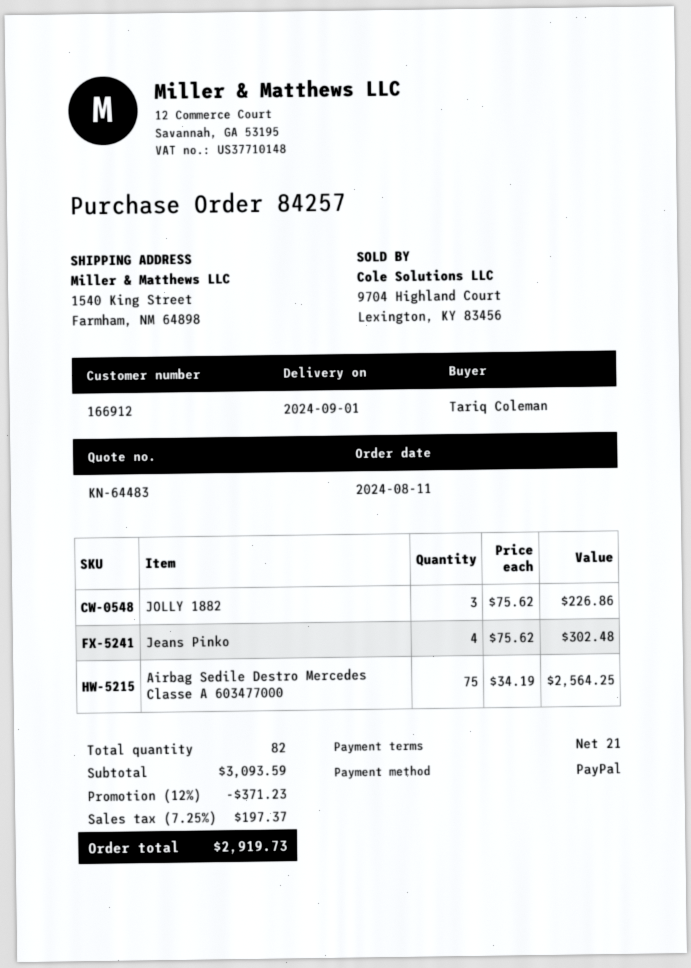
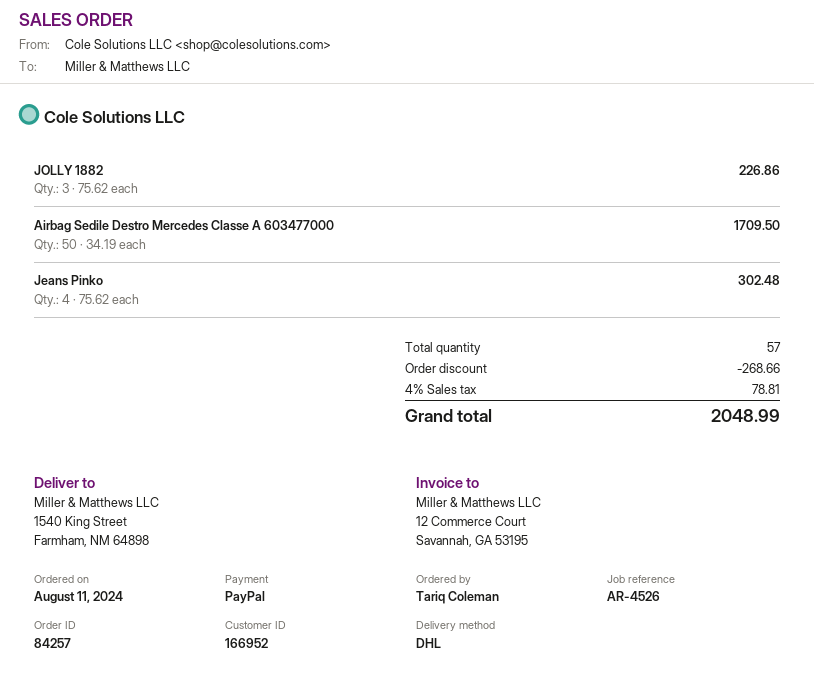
customer number: 166912 -> 166952
Airbag Sedile Destro Mercedes Classe A 603477000: 75 x 34.19 = 2564.25 -> 50 x 34.19 = 1709.50
total quantity: 82 -> 57
discount: 371.23 -> 268.66
tax: 7.25% = 197.37 -> 4% = 78.81
total: 2919.73 -> 2048.99

